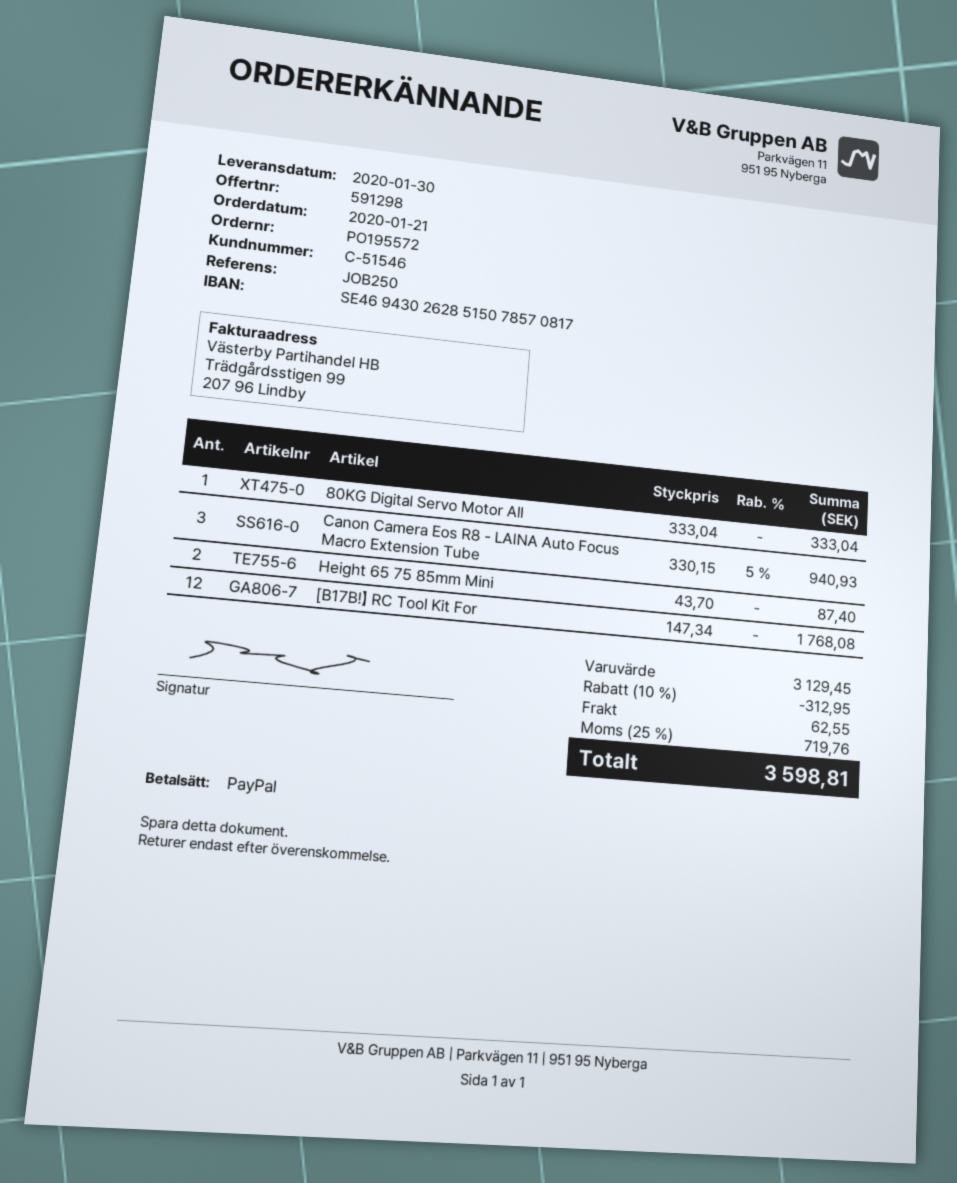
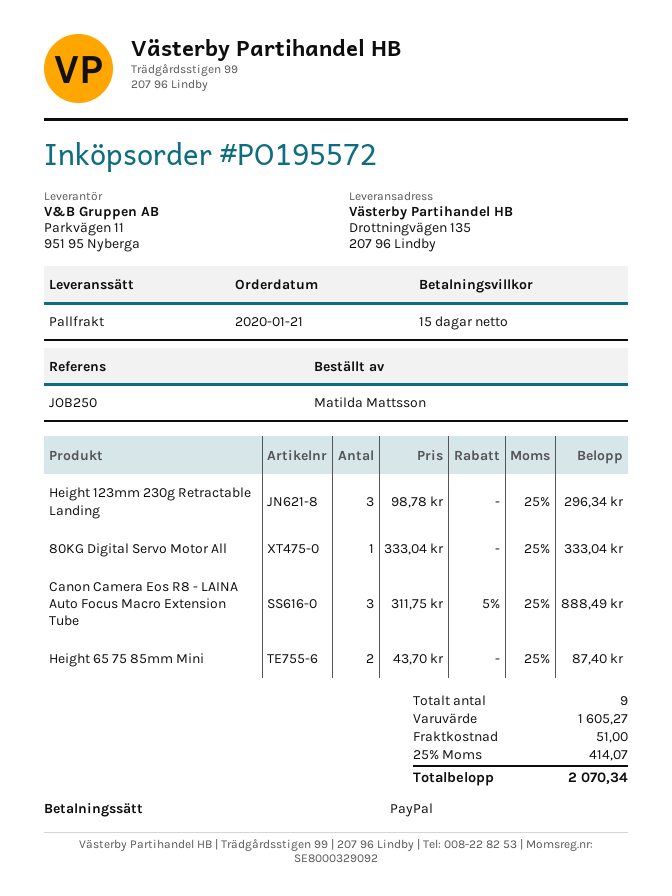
Canon Camera Eos R8 - LAINA Auto Focus Macro Extension Tube: 3 x 330.15 - 5% = 940.93 -> 3 x 311.75 - 5% = 888.49
[B17B!】 RC Tool Kit For: 12 x 147.34 = 1768.08 -> none
Height 123mm 230g Retractable Landing: none -> 3 x 98.78 = 296.34
subtotal: 3129.45 -> 1605.27
discount: 10% = 312.95 -> none
shipping: 62.55 -> 51.00
tax: 25% = 719.76 -> 25% = 414.07
total: 3598.81 -> 2070.34

